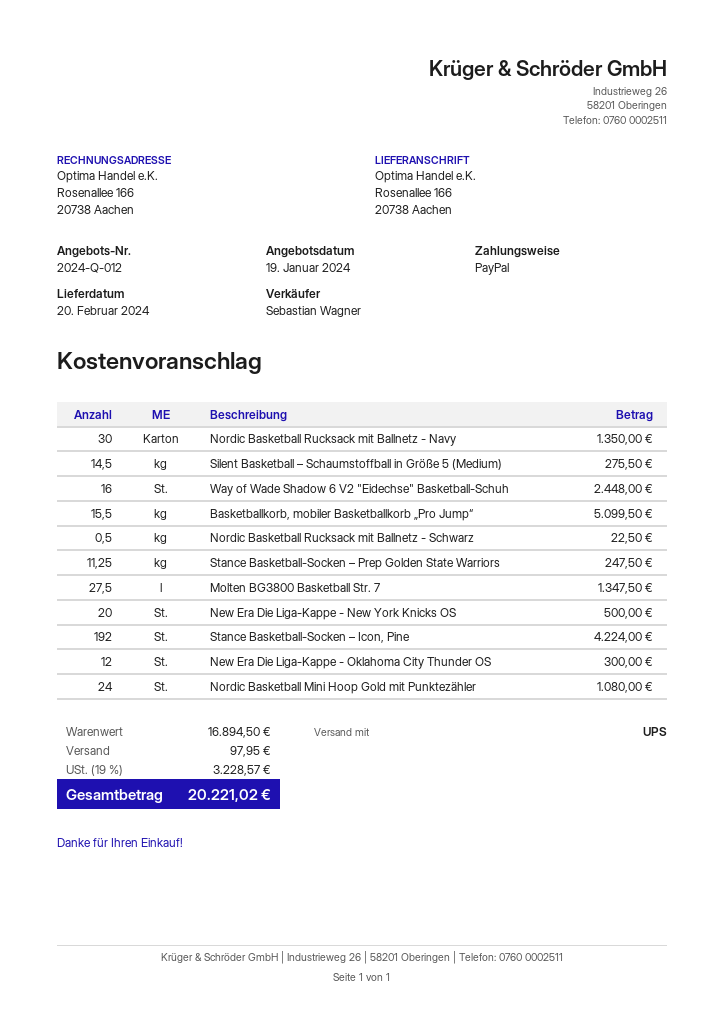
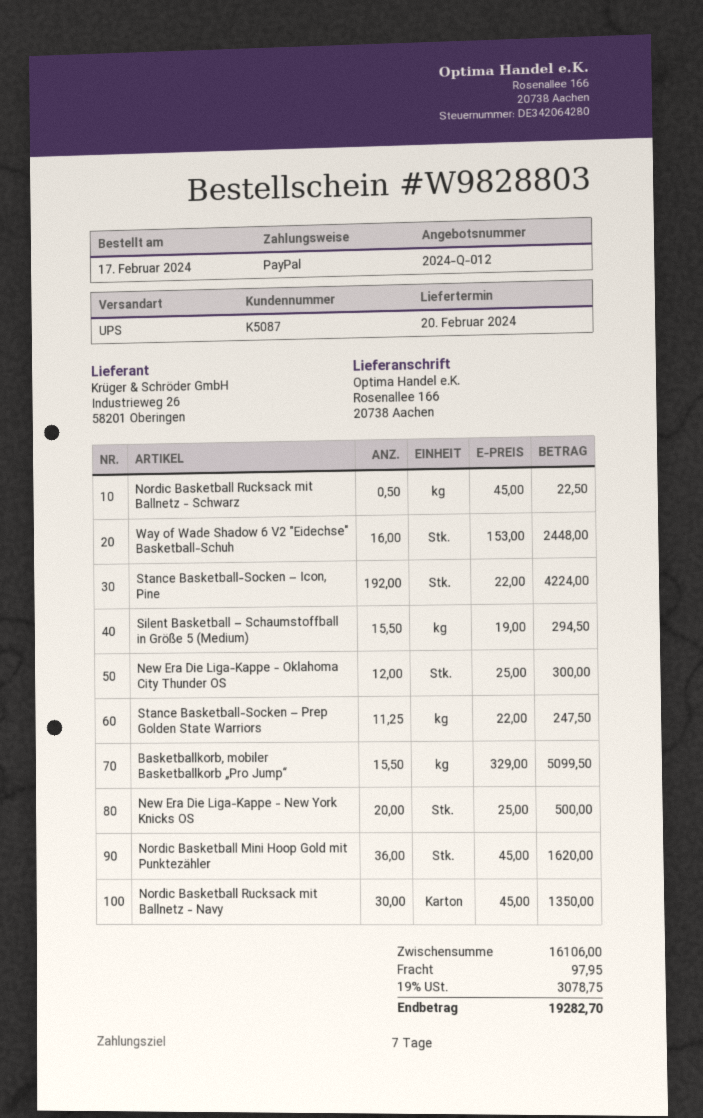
Silent Basketball – Schaumstoffball in Größe 5 (Medium): 14.5 for 275.50 -> 15.5 for 294.50
Molten BG3800 Basketball Str. 7: 27.5 for 1347.50 -> none
Nordic Basketball Mini Hoop Gold mit Punktezähler: 24 for 1080.00 -> 36 for 1620.00
subtotal: 16894.50 -> 16106.00
tax: 19% = 3228.57 -> 19% = 3078.75
total: 20221.02 -> 19282.70

